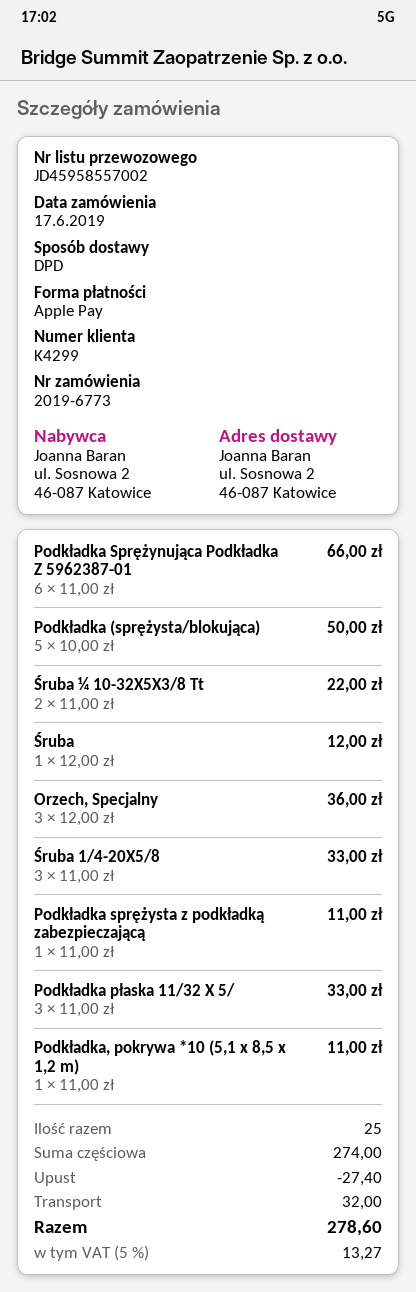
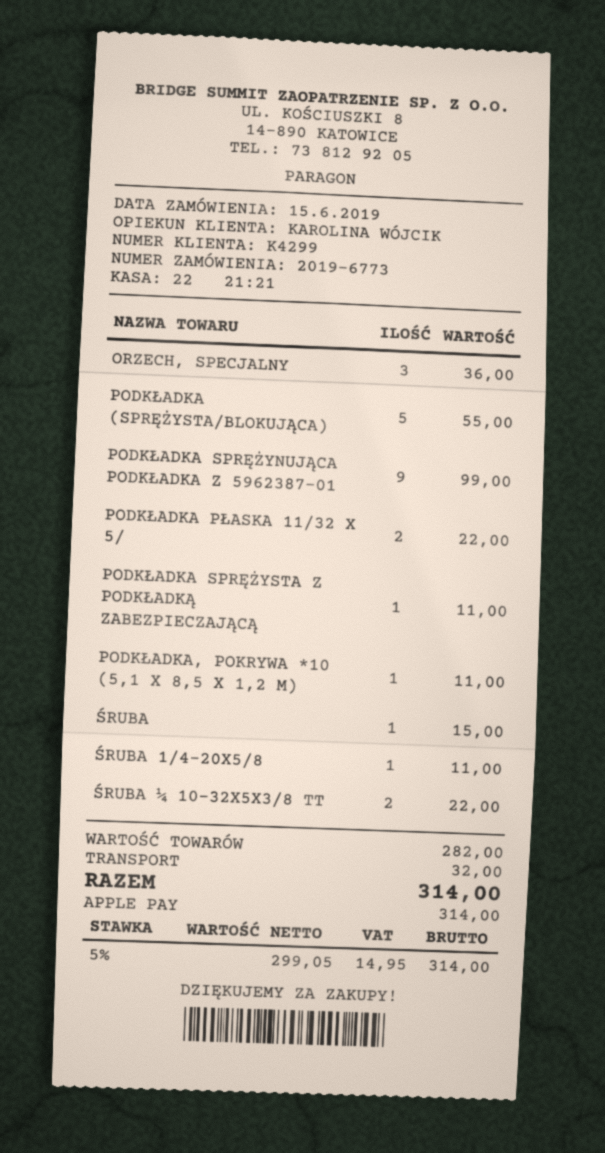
order date: 2019-06-17 -> 2019-06-15
Podkładka Sprężynująca Podkładka Z 5962387-01: 6 for 66.00 -> 9 for 99.00
Podkładka (sprężysta/blokująca): 5 for 50.00 -> 5 for 55.00
Śruba: 1 for 12.00 -> 1 for 15.00
Śruba 1/4-20X5/8: 3 for 33.00 -> 1 for 11.00
Podkładka płaska 11/32 X 5/: 3 for 33.00 -> 2 for 22.00
subtotal: 274.00 -> 282.00
discount: 27.40 -> none
tax: 5% = 13.27 -> 5% = 14.95
total: 278.60 -> 314.00

